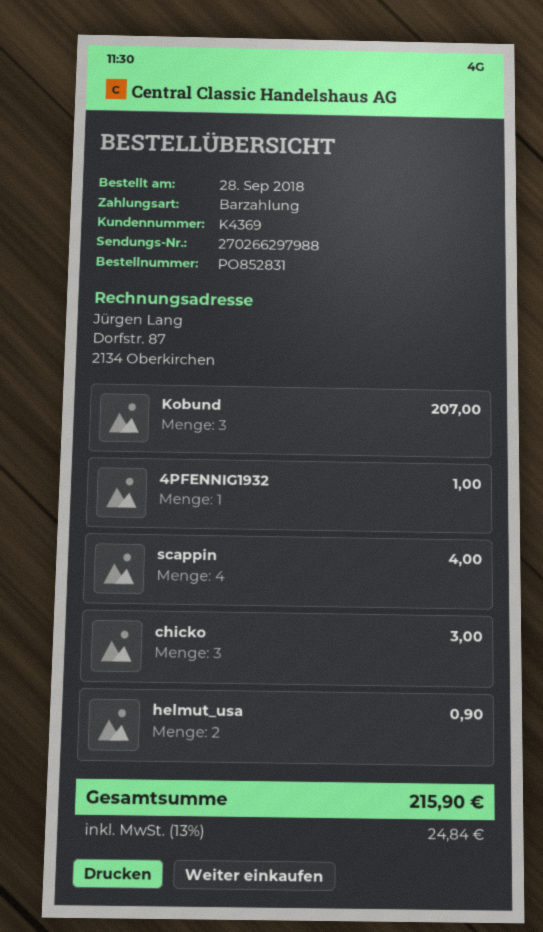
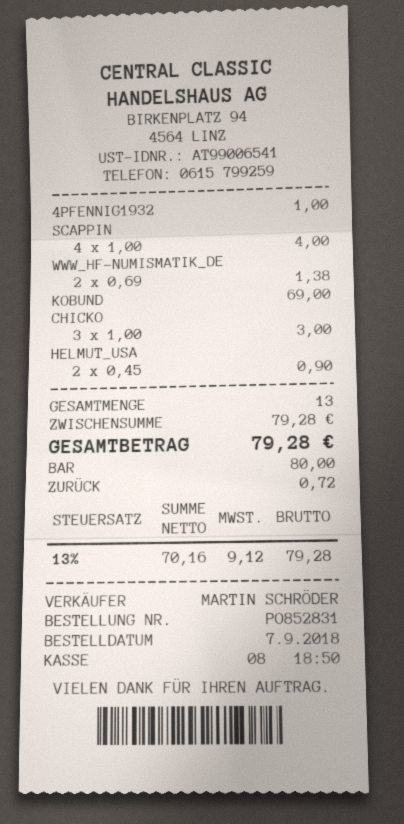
order date: 2018-09-28 -> 2018-09-07
Kobund: 3 for 207.00 -> 1 for 69.00
WWW_HF-NUMISMATIK_DE: none -> 2 for 1.38
tax: 13% = 24.84 -> 13% = 9.12
total: 215.90 -> 79.28

